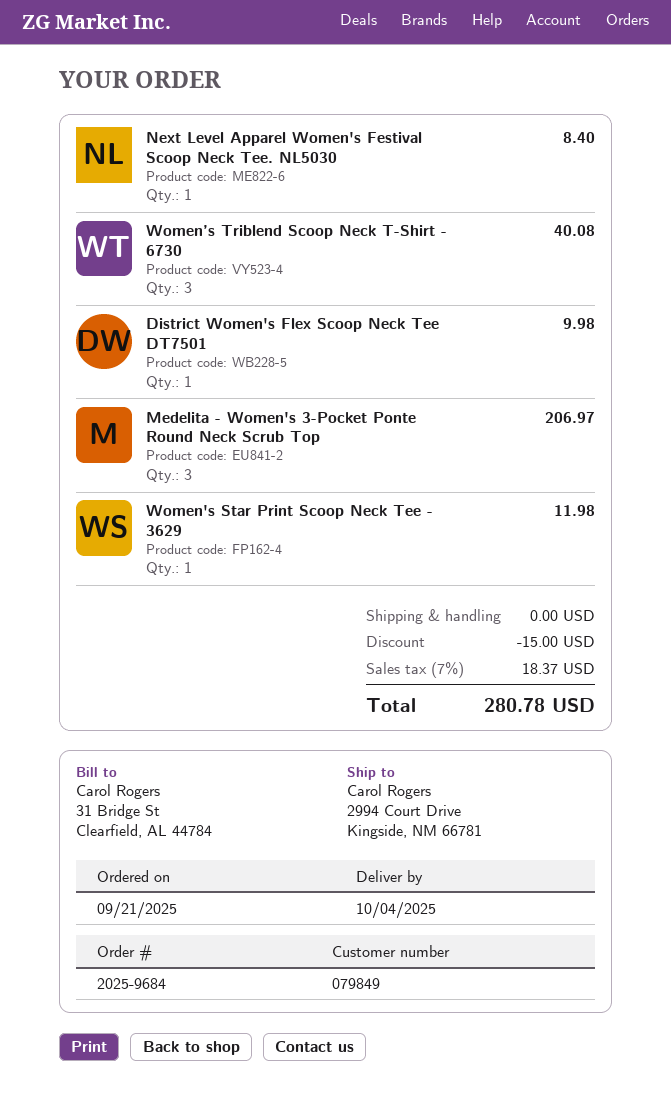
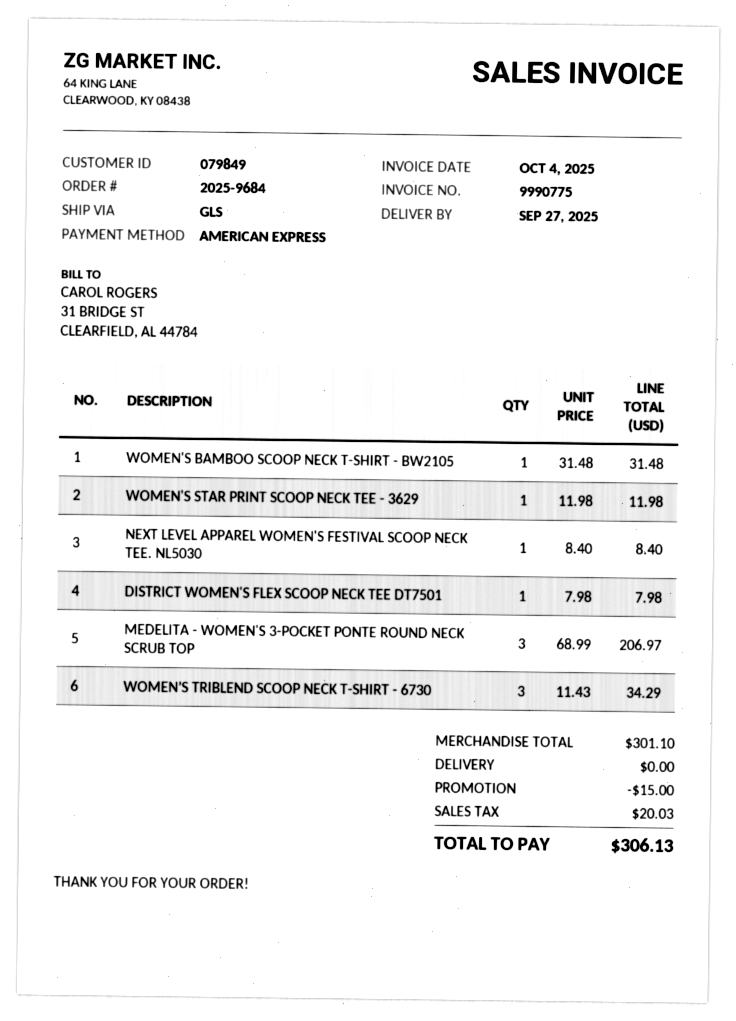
delivery date: 2025-10-04 -> 2025-09-27
Women’s Triblend Scoop Neck T-Shirt - 6730: 3 for 40.08 -> 3 for 34.29
District Women's Flex Scoop Neck Tee DT7501: 1 for 9.98 -> 1 for 7.98
WOMEN'S BAMBOO SCOOP NECK T-SHIRT - BW2105: none -> 1 for 31.48
tax: 18.37 -> 20.03
total: 280.78 -> 306.13

